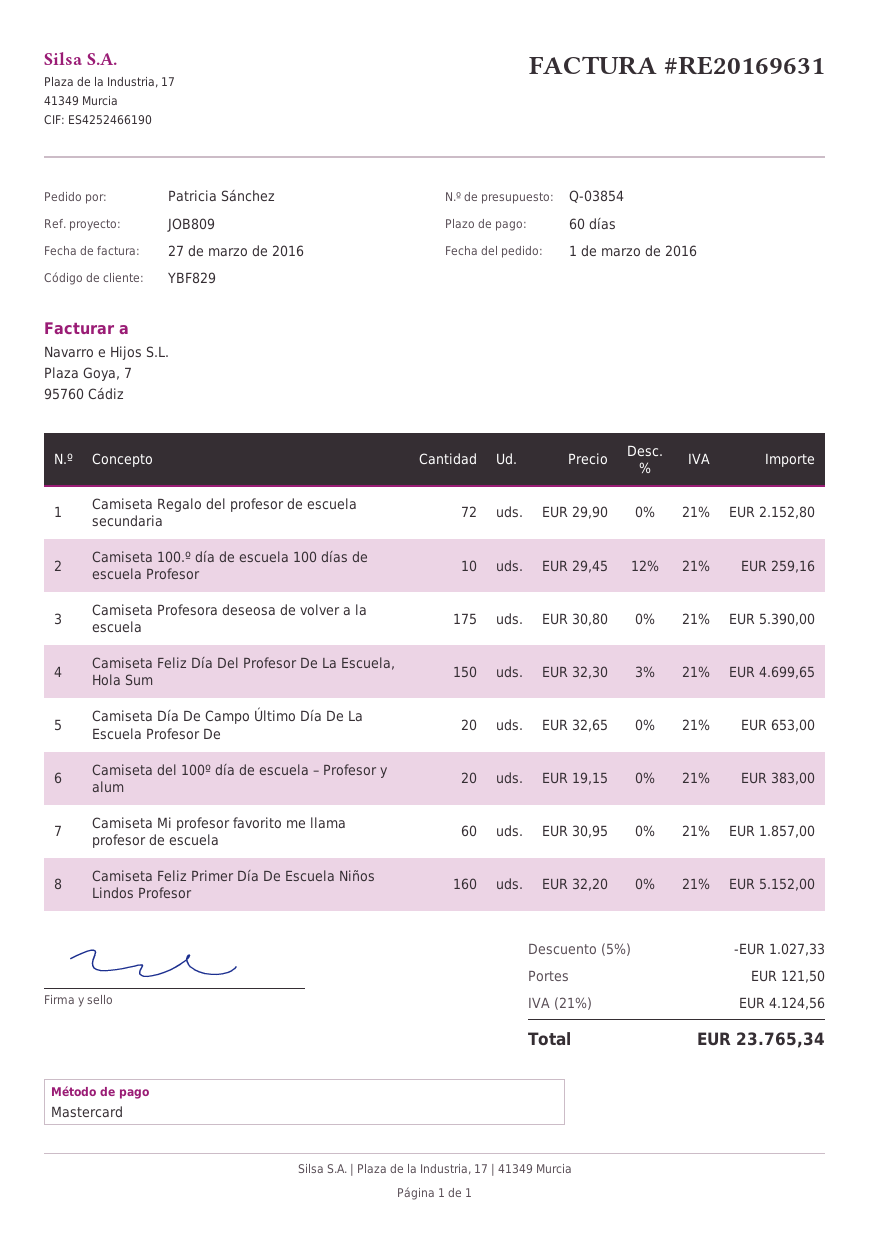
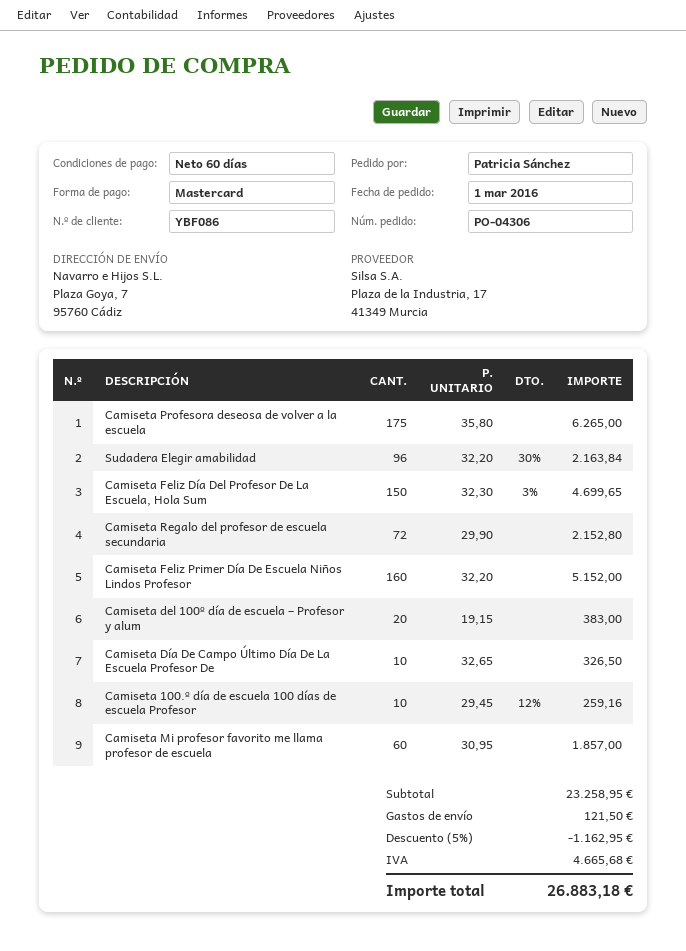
customer number: YBF829 -> YBF086
Camiseta Profesora deseosa de volver a la escuela: 175 x 30.80 = 5390.00 -> 175 x 35.80 = 6265.00
Camiseta Día De Campo Último Día De La Escuela Profesor De: 20 x 32.65 = 653.00 -> 10 x 32.65 = 326.50
Sudadera Elegir amabilidad: none -> 96 x 32.20 - 30% = 2163.84
discount: 5% = 1027.33 -> 5% = 1162.95
tax: 4124.56 -> 4665.68
total: 23765.34 -> 26883.18

